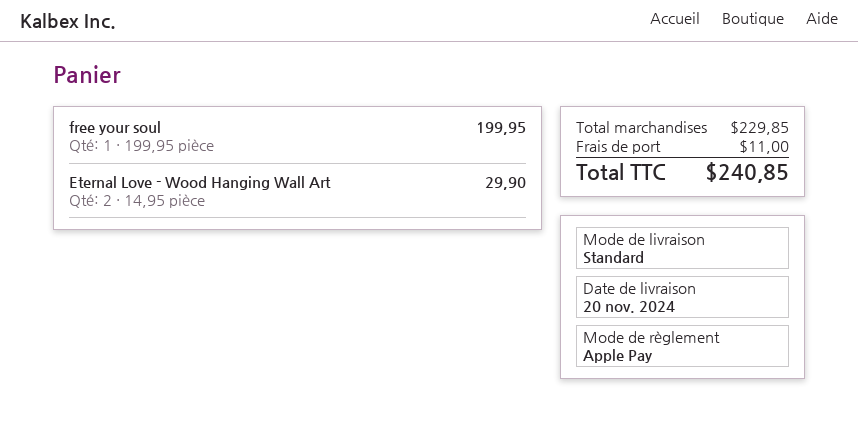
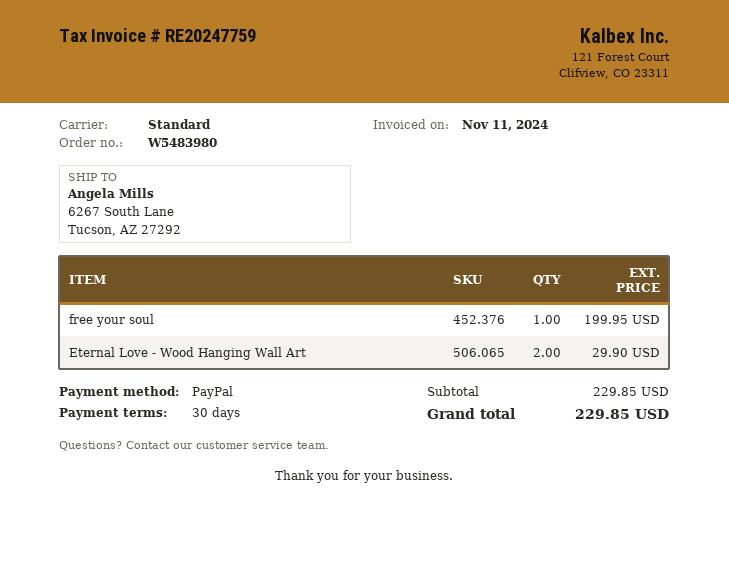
payment method: Apple Pay -> PayPal
shipping: 11.00 -> none
total: 240.85 -> 229.85

